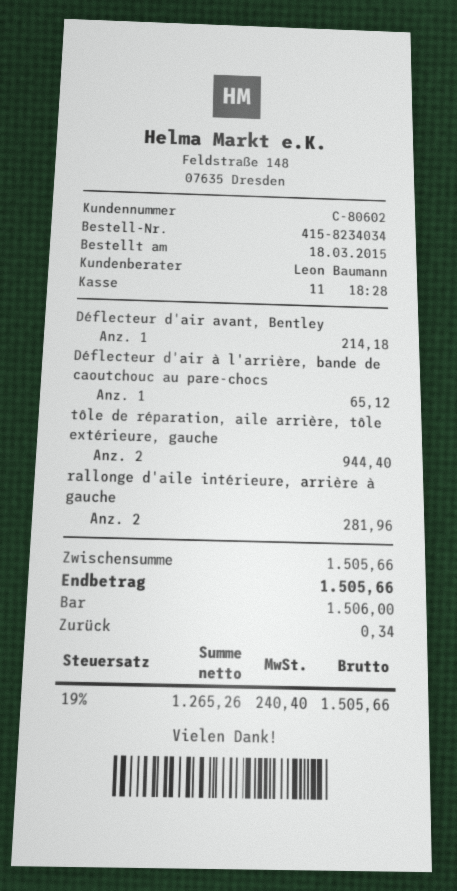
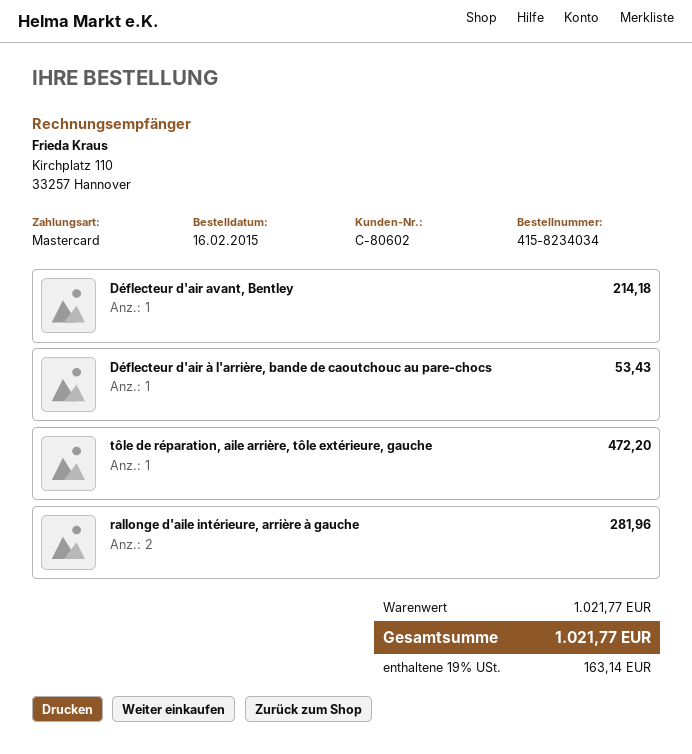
order date: 2015-03-18 -> 2015-02-16
payment method: cash -> Mastercard
Déflecteur d'air à l'arrière, bande de caoutchouc au pare-chocs: 1 for 65.12 -> 1 for 53.43
tôle de réparation, aile arrière, tôle extérieure, gauche: 2 for 944.40 -> 1 for 472.20
subtotal: 1505.66 -> 1021.77
tax: 19% = 240.40 -> 19% = 163.14
total: 1505.66 -> 1021.77

